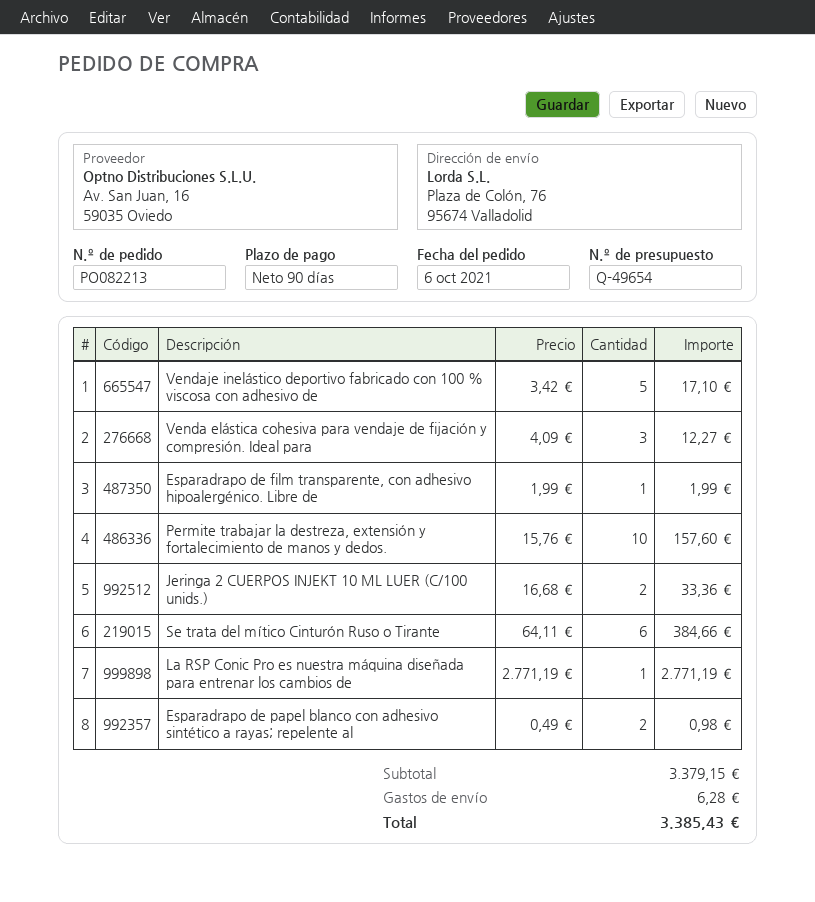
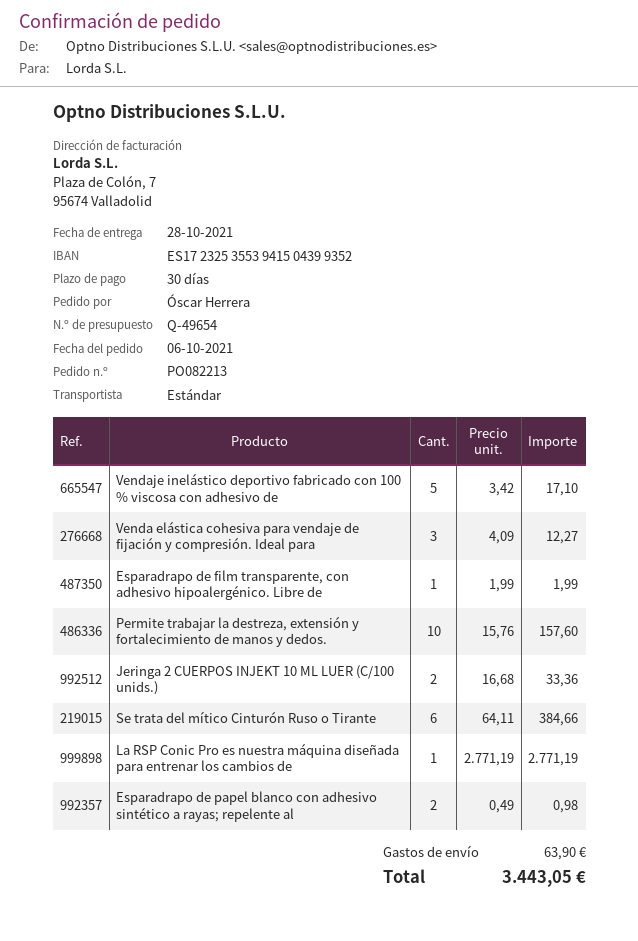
payment terms: 90 days -> 30 days
shipping: 6.28 -> 63.90
total: 3385.43 -> 3443.05

